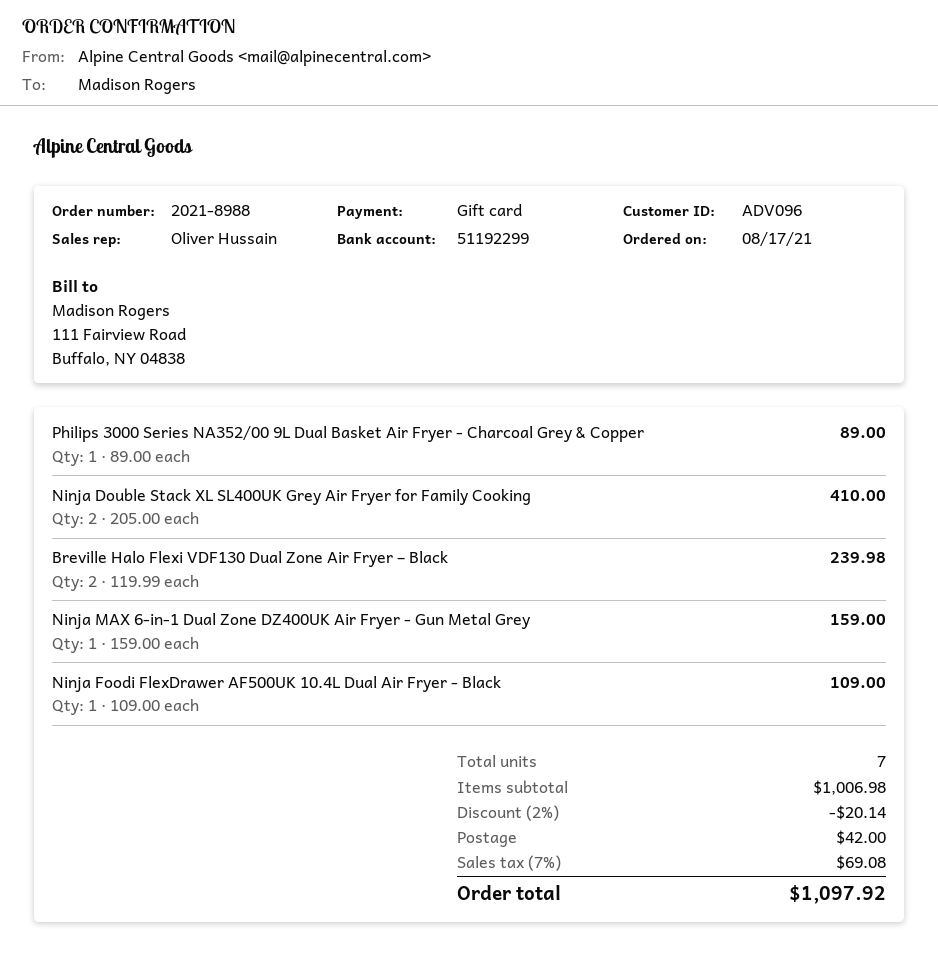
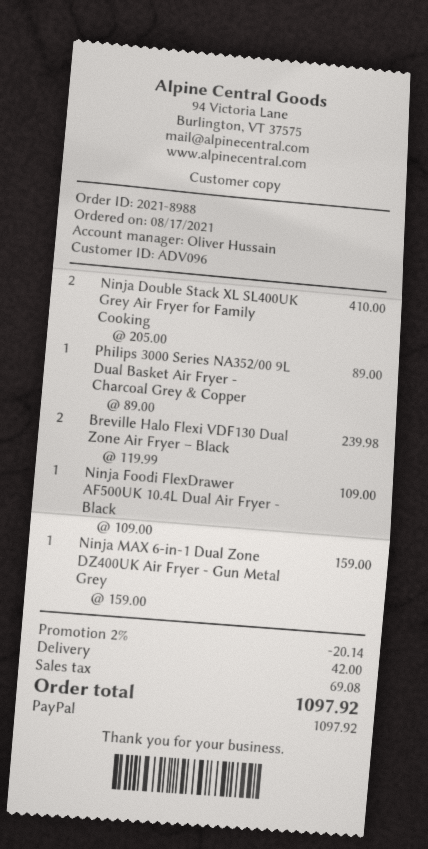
payment method: gift card -> PayPal

